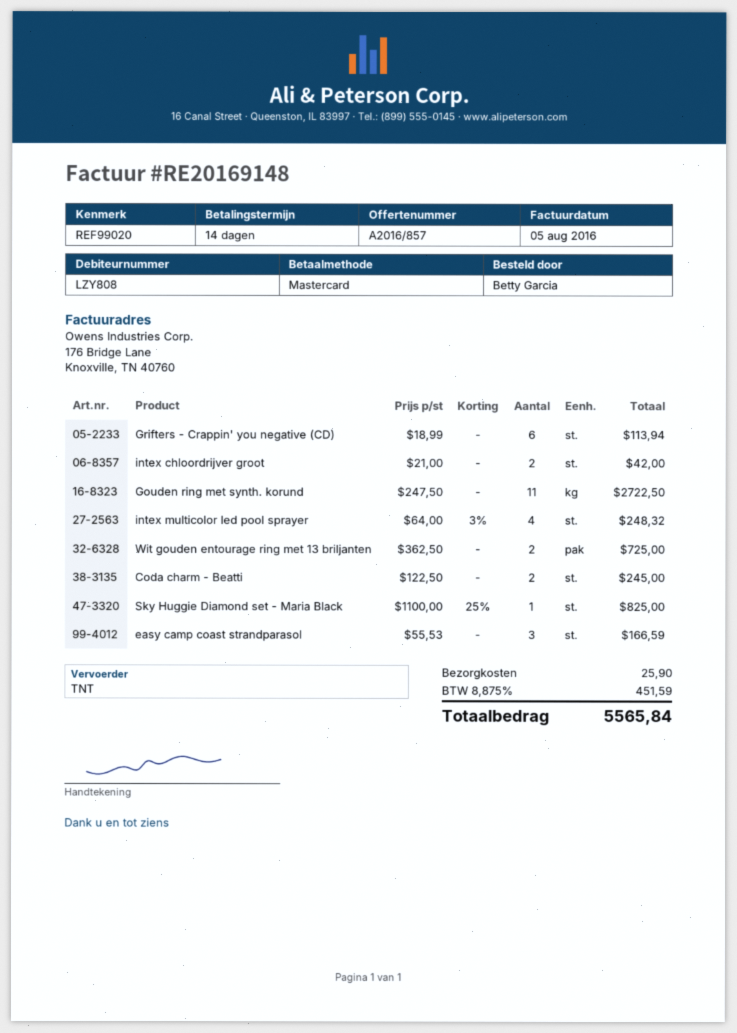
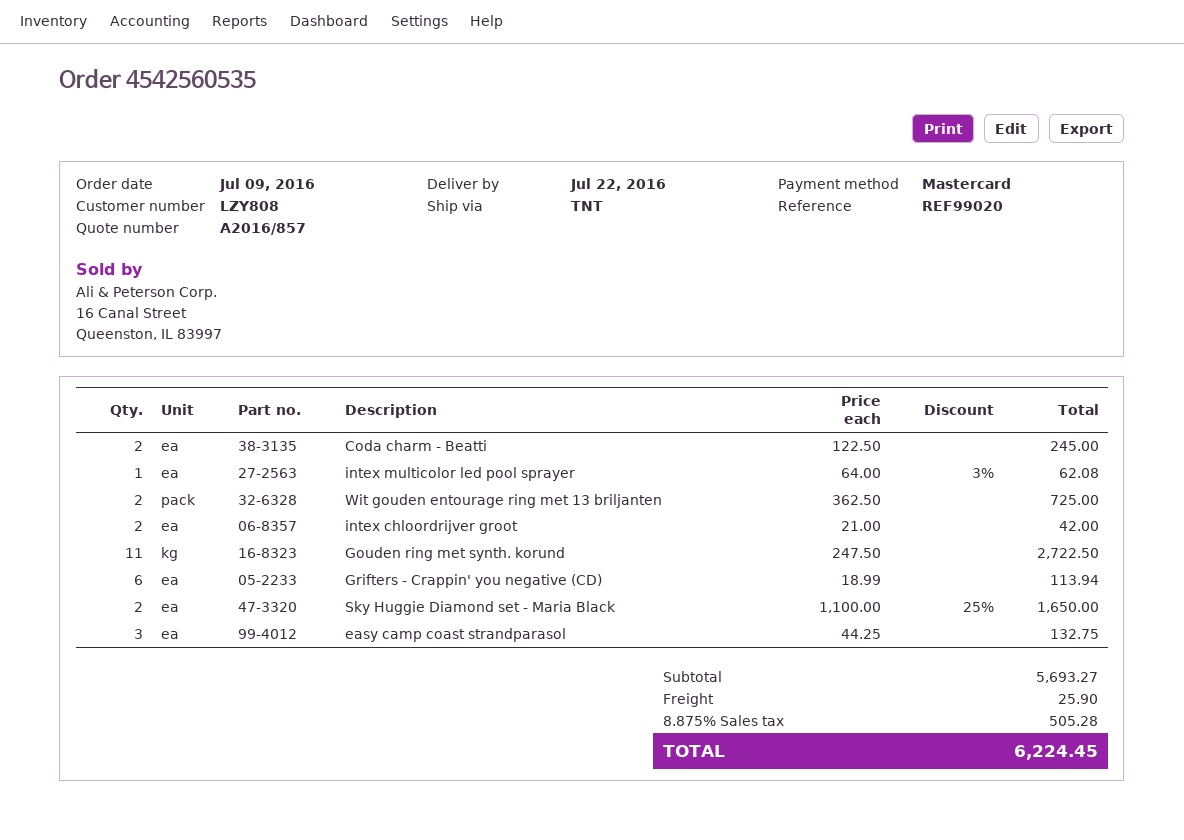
intex multicolor led pool sprayer: 4 x 64.00 - 3% = 248.32 -> 1 x 64.00 - 3% = 62.08
Sky Huggie Diamond set - Maria Black: 1 x 1100.00 - 25% = 825.00 -> 2 x 1100.00 - 25% = 1650.00
easy camp coast strandparasol: 3 x 55.53 = 166.59 -> 3 x 44.25 = 132.75
tax: 8.875% = 451.59 -> 8.875% = 505.28
total: 5565.84 -> 6224.45

